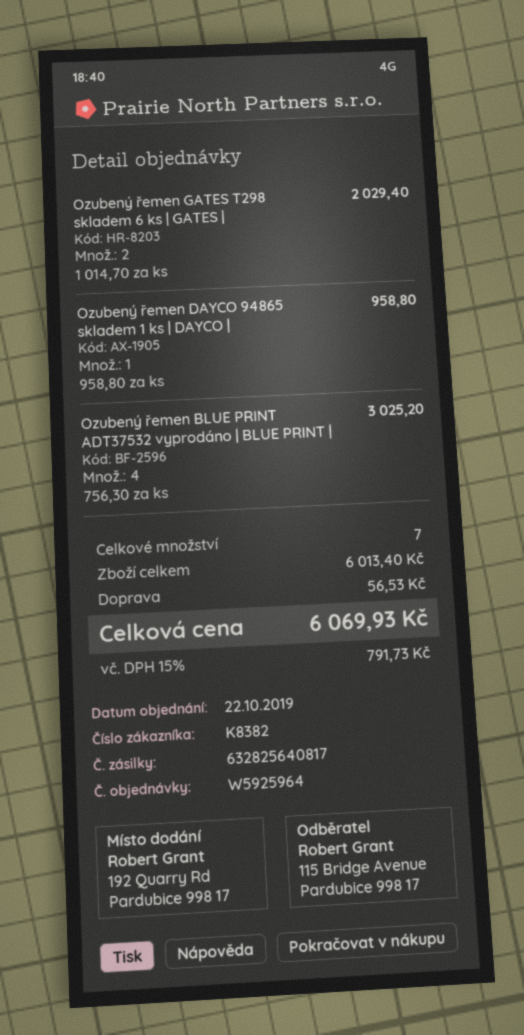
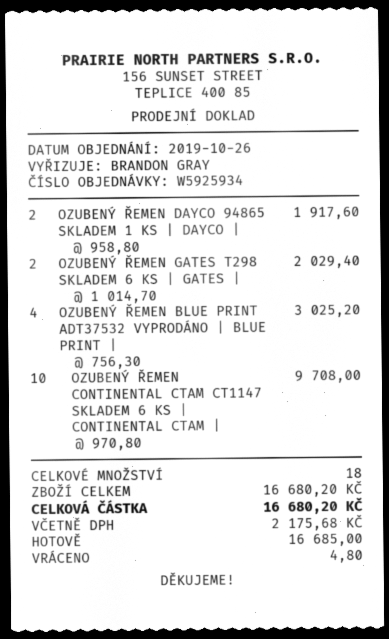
order number: W5925964 -> W5925934
order date: 2019-10-22 -> 2019-10-26
Ozubený řemen DAYCO 94865 skladem 1 ks | DAYCO |: 1 x 958.80 = 958.80 -> 2 x 958.80 = 1917.60
OZUBENÝ ŘEMEN CONTINENTAL CTAM CT1147 SKLADEM 6 KS | CONTINENTAL CTAM |: none -> 10 x 970.80 = 9708.00
total quantity: 7 -> 18
subtotal: 6013.40 -> 16680.20
shipping: 56.53 -> none
tax: 791.73 -> 2175.68
total: 6069.93 -> 16680.20

